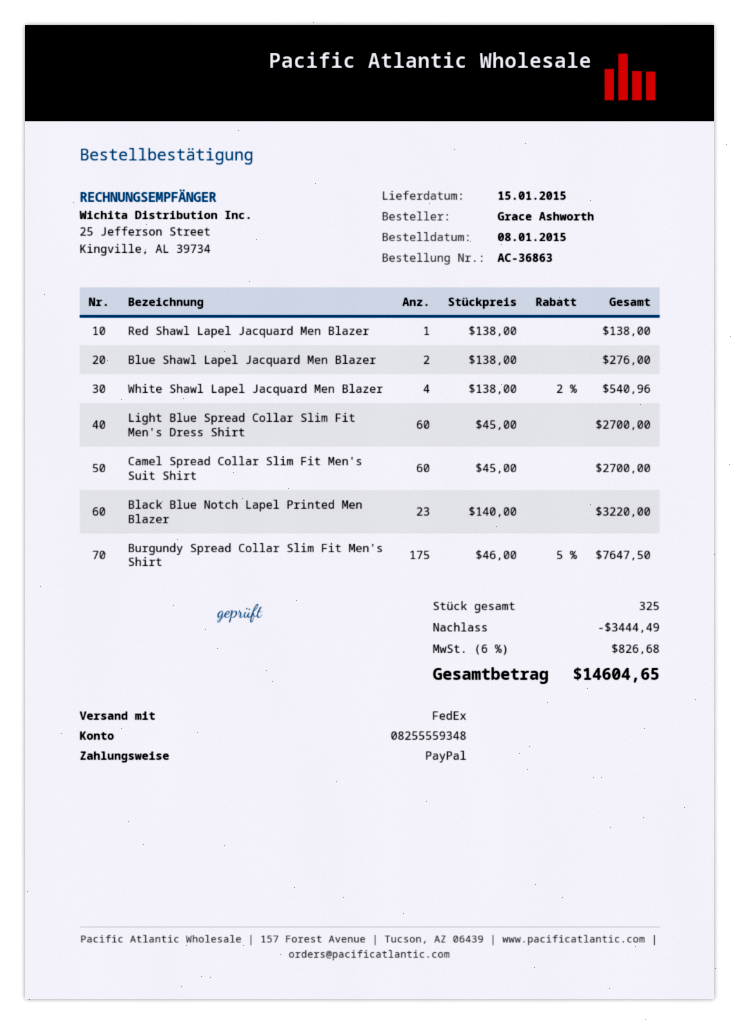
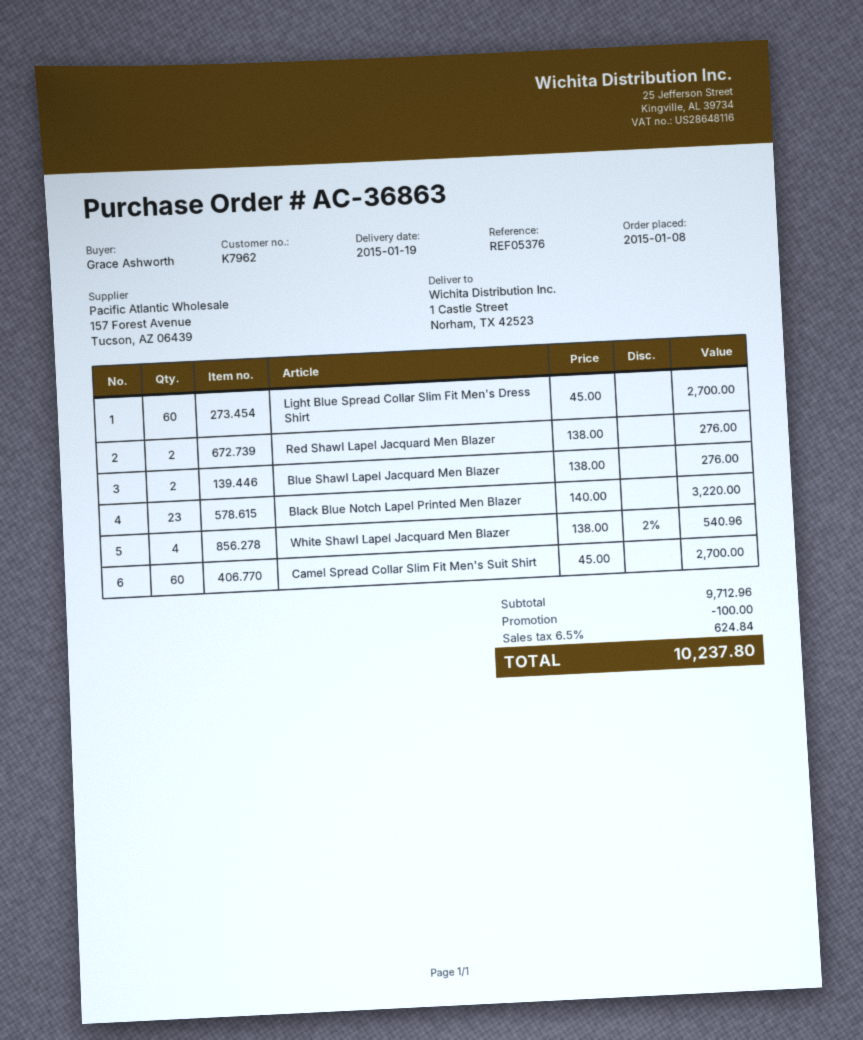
delivery date: 2015-01-15 -> 2015-01-19
Red Shawl Lapel Jacquard Men Blazer: 1 x 138.00 = 138.00 -> 2 x 138.00 = 276.00
Burgundy Spread Collar Slim Fit Men's Shirt: 175 x 46.00 - 5% = 7647.50 -> none
discount: 3444.49 -> 100.00
tax: 6% = 826.68 -> 6.5% = 624.84
total: 14604.65 -> 10237.80

